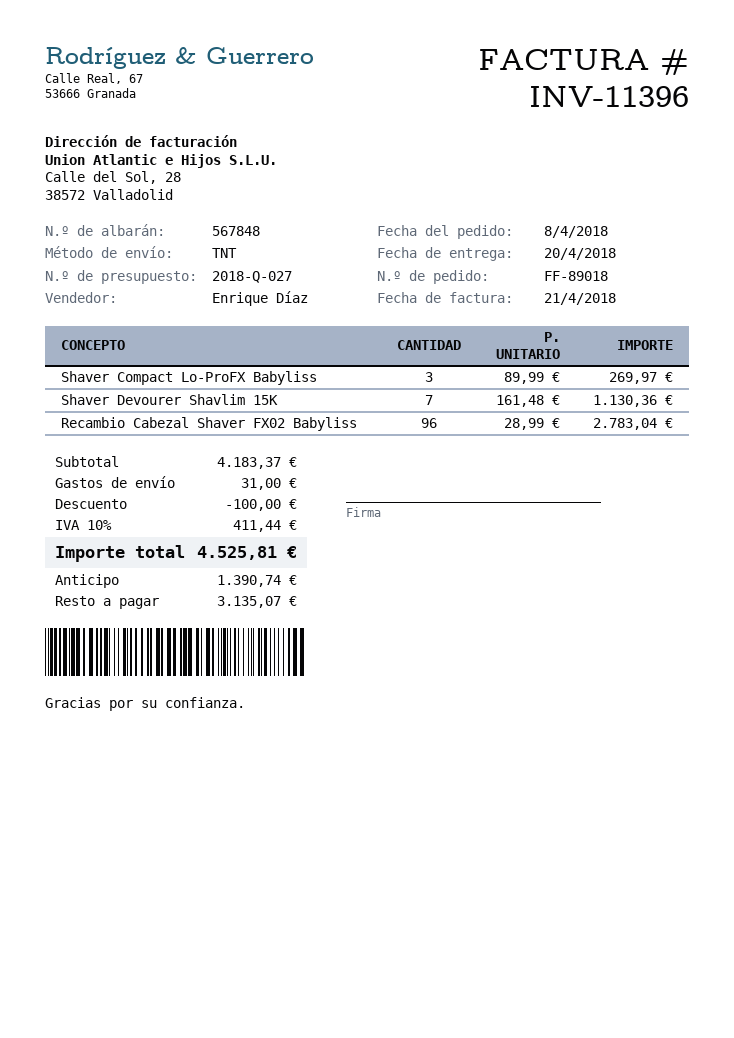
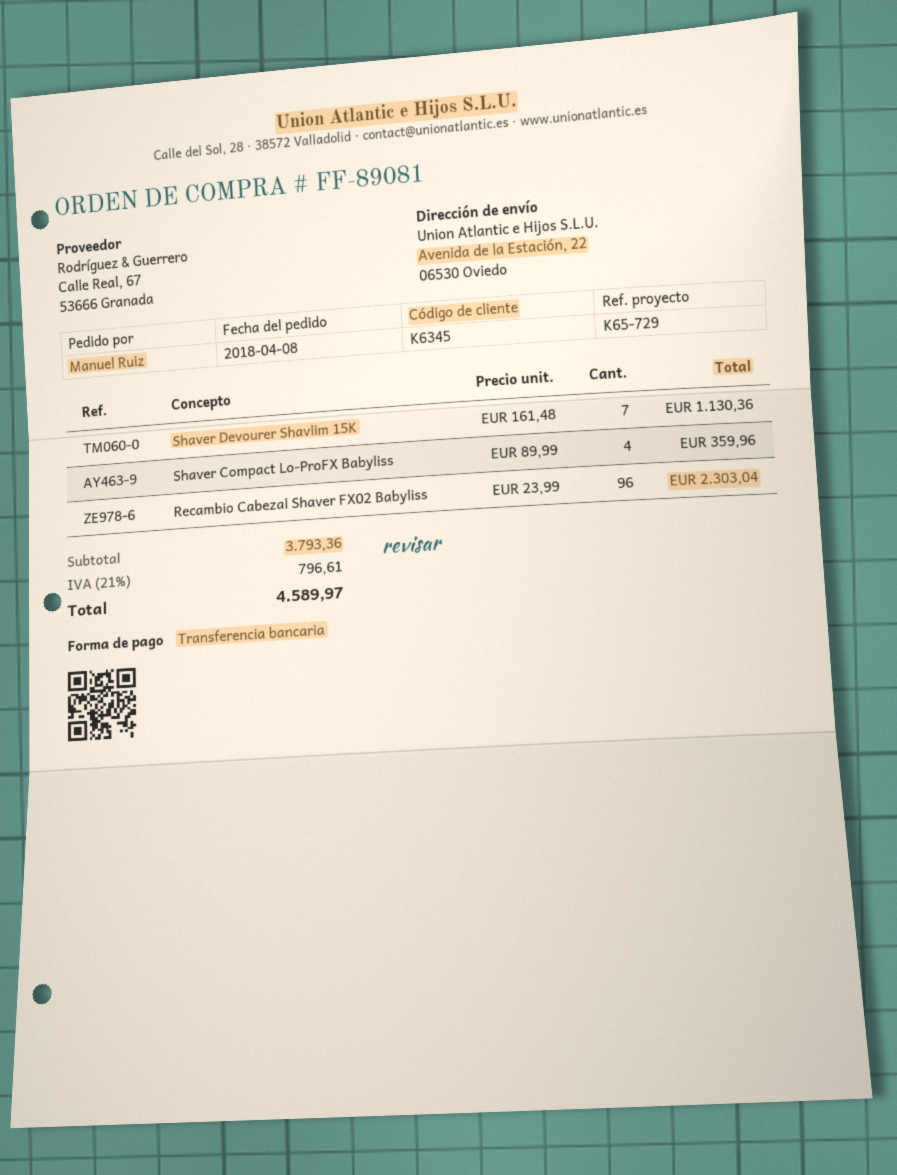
order number: FF-89018 -> FF-89081
Shaver Compact Lo-ProFX Babyliss: 3 x 89.99 = 269.97 -> 4 x 89.99 = 359.96
Recambio Cabezal Shaver FX02 Babyliss: 96 x 28.99 = 2783.04 -> 96 x 23.99 = 2303.04
subtotal: 4183.37 -> 3793.36
discount: 100.00 -> none
shipping: 31.00 -> none
tax: 10% = 411.44 -> 21% = 796.61
total: 4525.81 -> 4589.97

